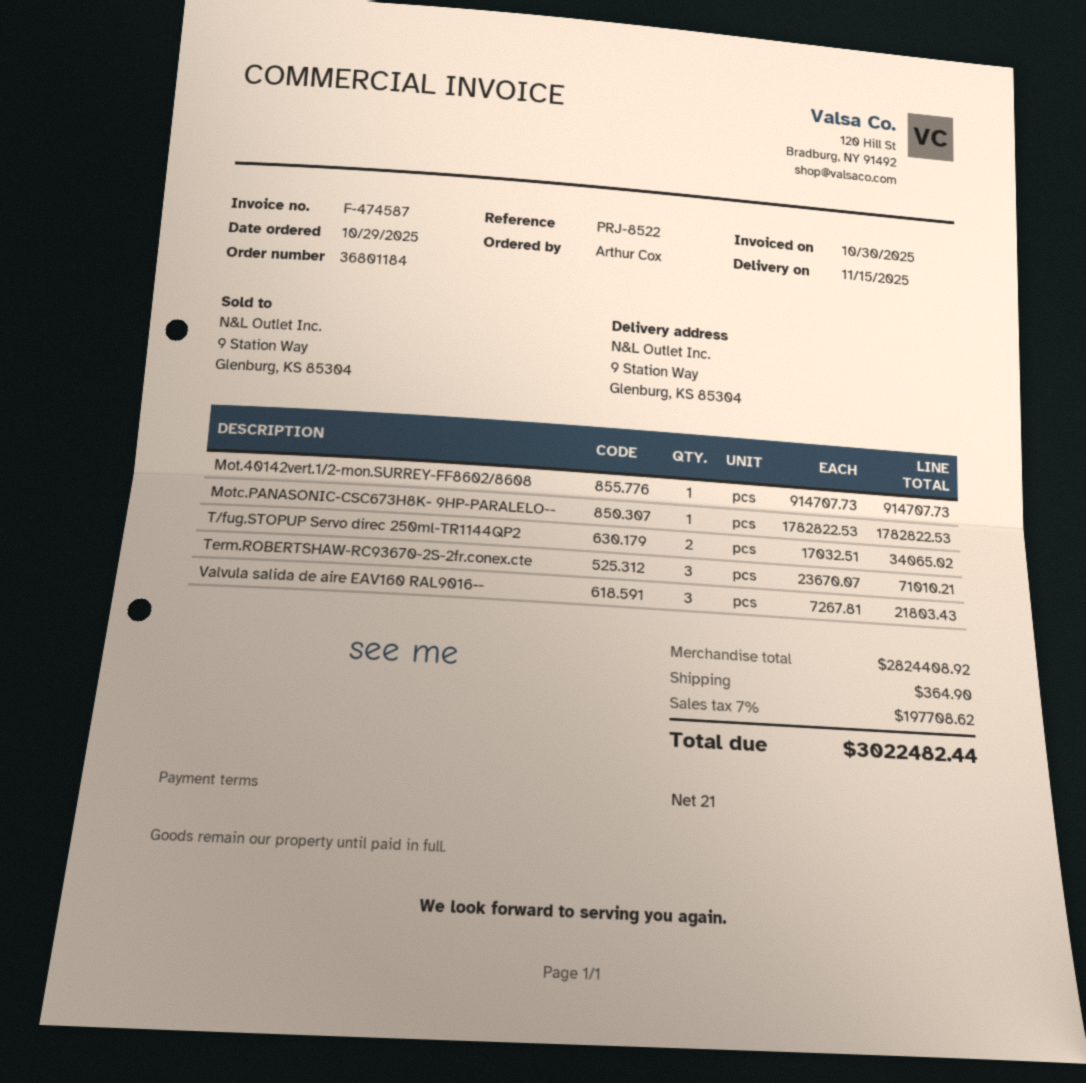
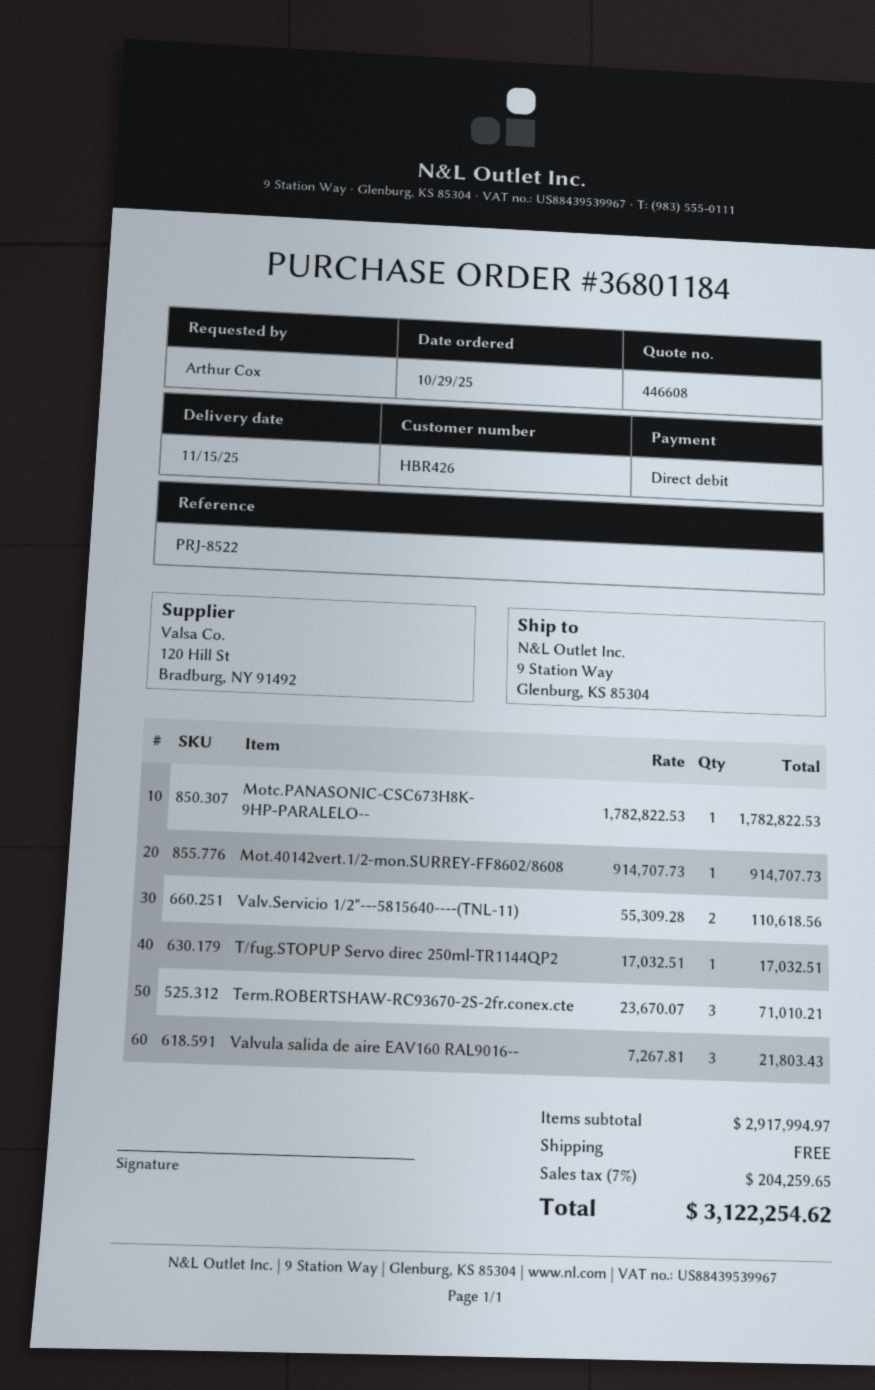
T/fug.STOPUP Servo direc 250ml-TR1144QP2: 2 x 17032.51 = 34065.02 -> 1 x 17032.51 = 17032.51
Valv.Servicio 1/2"---5815640----(TNL-11): none -> 2 x 55309.28 = 110618.56
subtotal: 2824408.92 -> 2917994.97
shipping: 364.90 -> 0.00
tax: 7% = 197708.62 -> 7% = 204259.65
total: 3022482.44 -> 3122254.62

